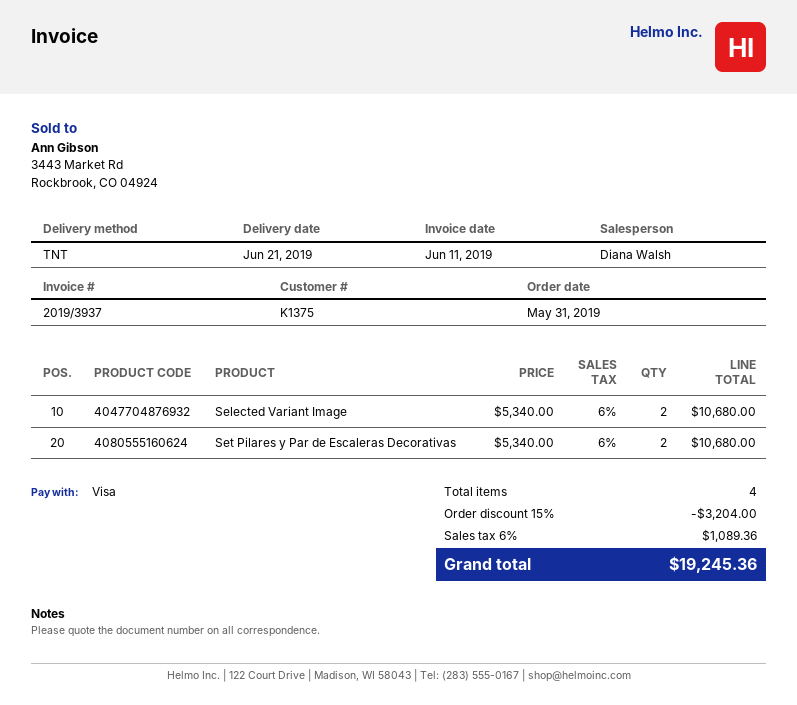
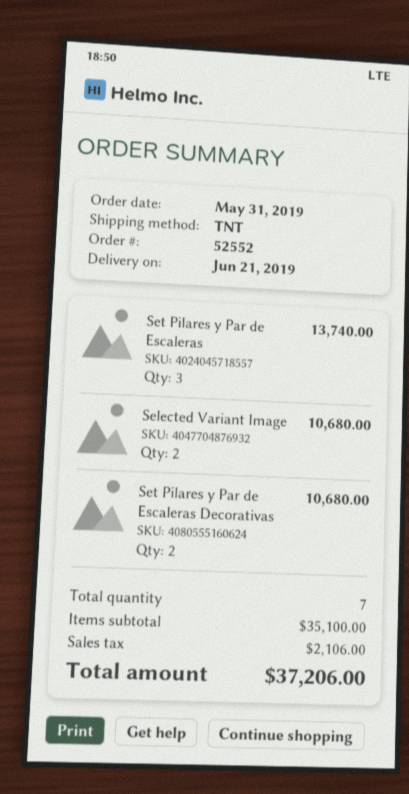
Set Pilares y Par de Escaleras: none -> 3 for 13740.00
total quantity: 4 -> 7
discount: 15% = 3204.00 -> none
tax: 1089.36 -> 2106.00
total: 19245.36 -> 37206.00

